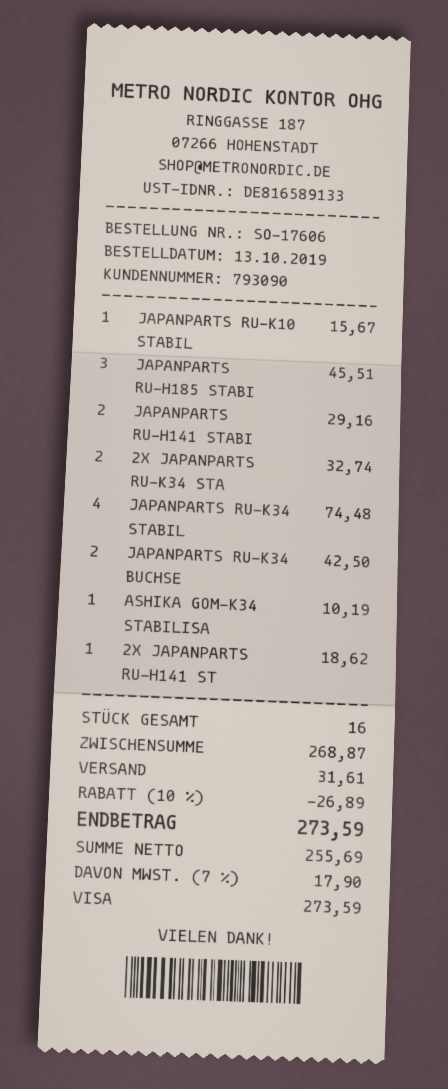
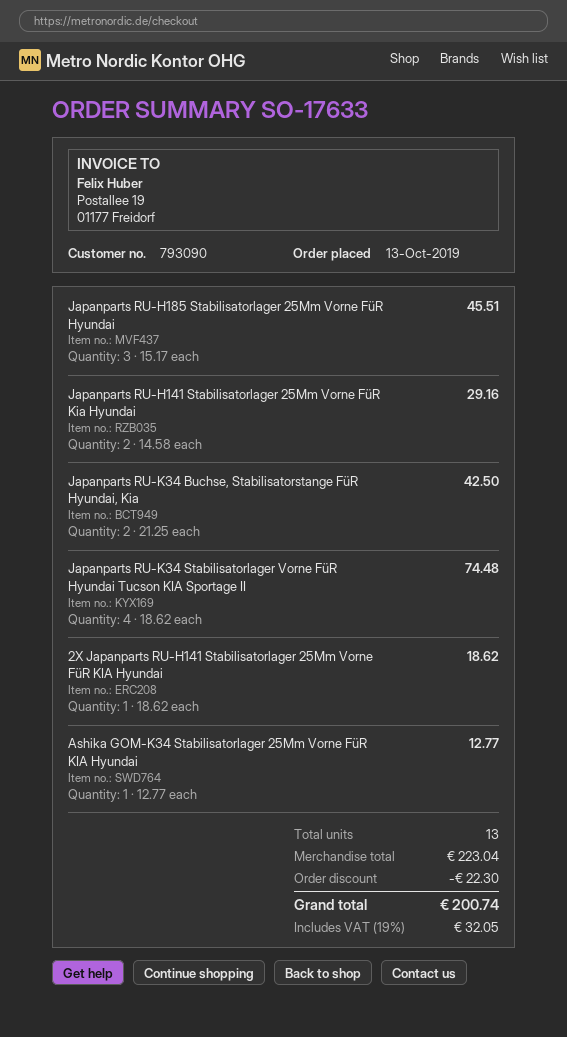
order number: SO-17606 -> SO-17633
JAPANPARTS RU-K10 STABIL: 1 for 15.67 -> none
2X JAPANPARTS RU-K34 STA: 2 for 32.74 -> none
ASHIKA GOM-K34 STABILISA: 1 for 10.19 -> 1 for 12.77
total quantity: 16 -> 13
subtotal: 268.87 -> 223.04
discount: 26.89 -> 22.30
shipping: 31.61 -> none
tax: 7% = 17.90 -> 19% = 32.05
total: 273.59 -> 200.74

